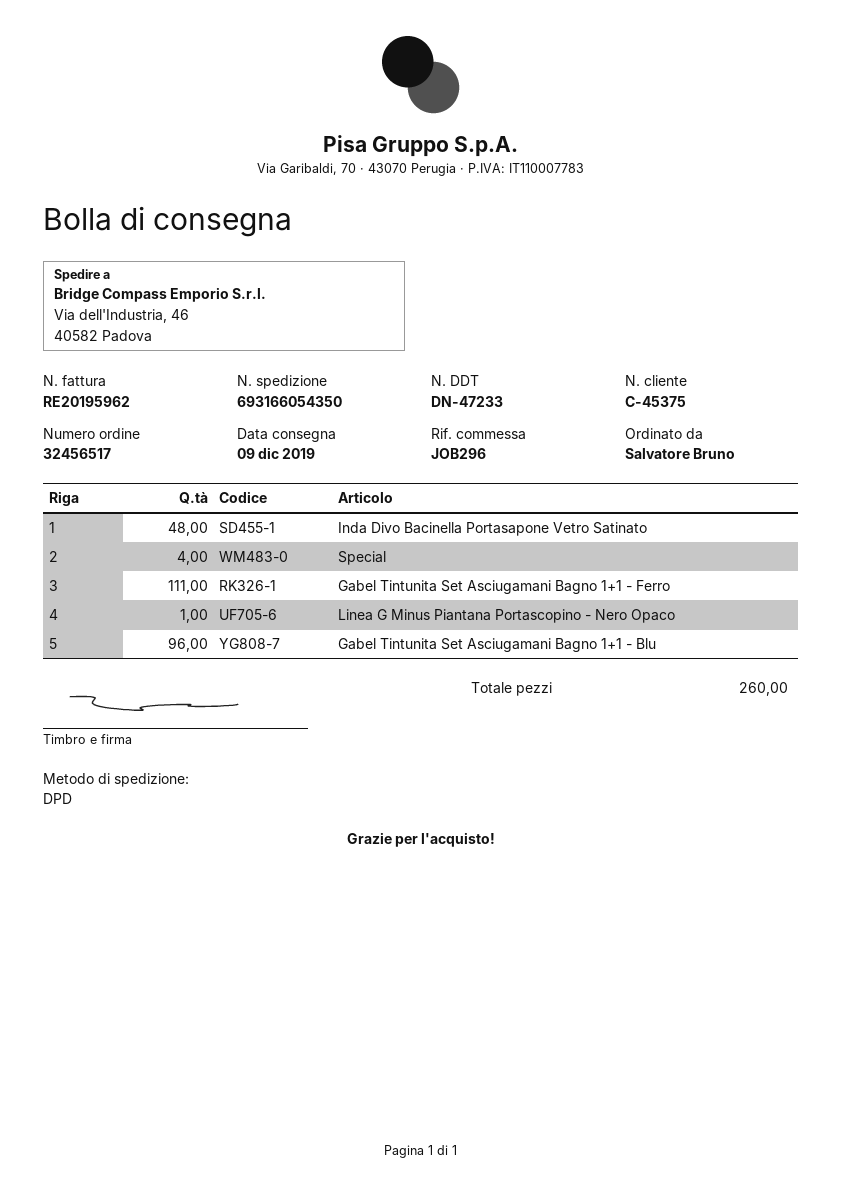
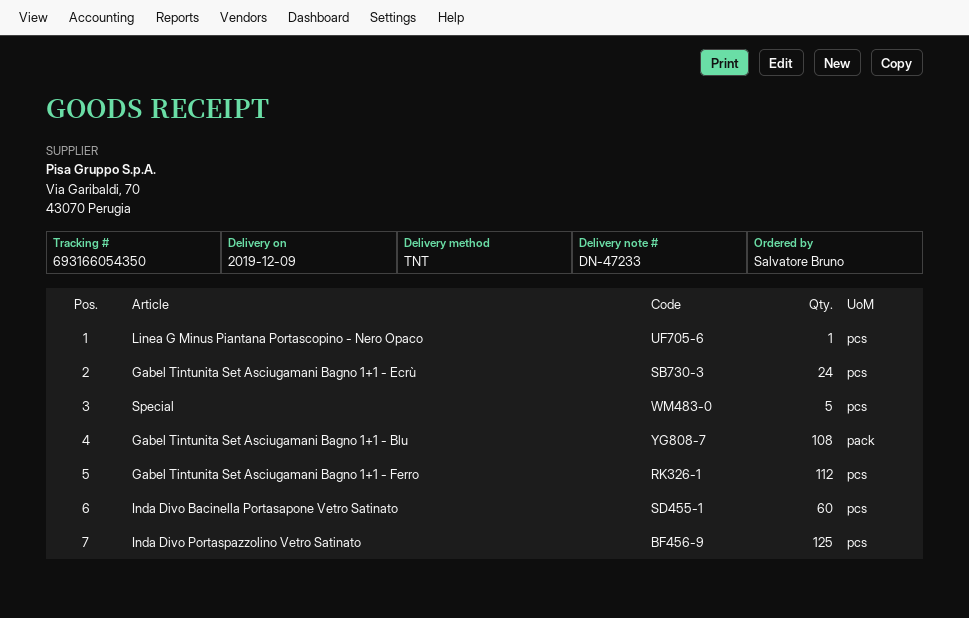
shipping method: DPD -> TNT
Inda Divo Bacinella Portasapone Vetro Satinato: 48 -> 60
Special: 4 -> 5
Gabel Tintunita Set Asciugamani Bagno 1+1 - Ferro: 111 -> 112
Gabel Tintunita Set Asciugamani Bagno 1+1 - Blu: 96 -> 108
Gabel Tintunita Set Asciugamani Bagno 1+1 - Ecrù: none -> 24
Inda Divo Portaspazzolino Vetro Satinato: none -> 125

